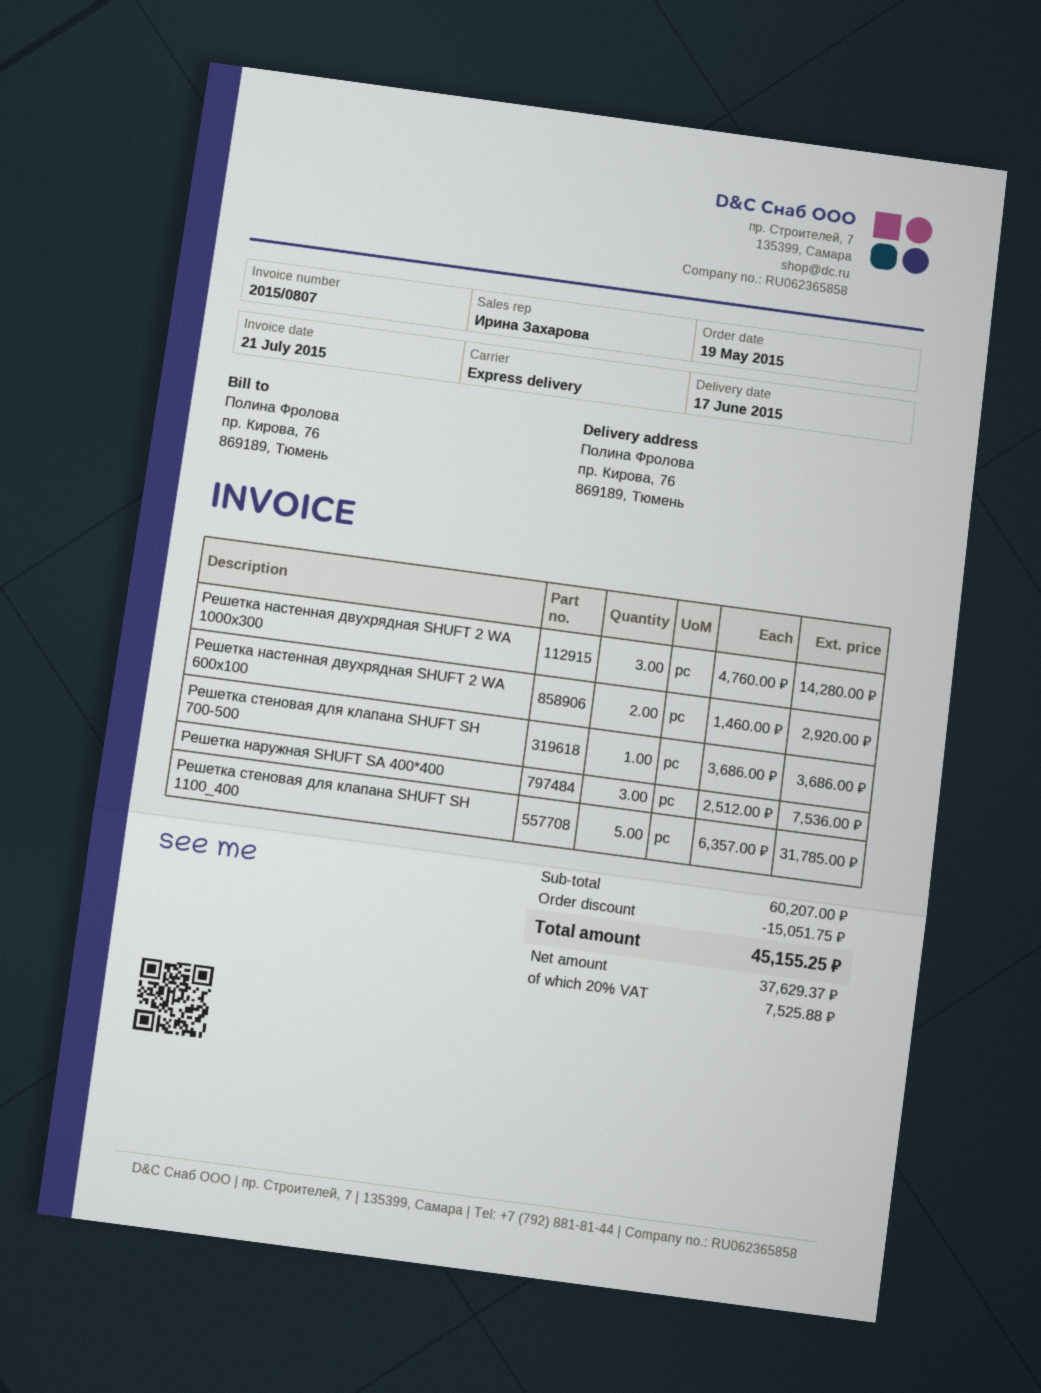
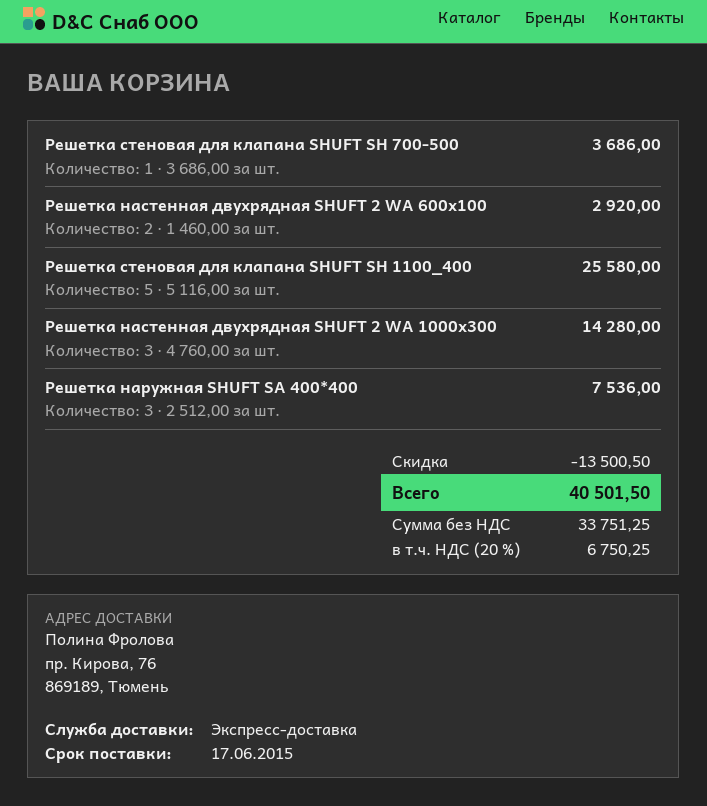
Решетка стеновая для клапана SHUFT SH 1100_400: 5 x 6357.00 = 31785.00 -> 5 x 5116.00 = 25580.00
discount: 15051.75 -> 13500.50
net: 37629.37 -> 33751.25
tax: 20% = 7525.88 -> 20% = 6750.25
total: 45155.25 -> 40501.50

